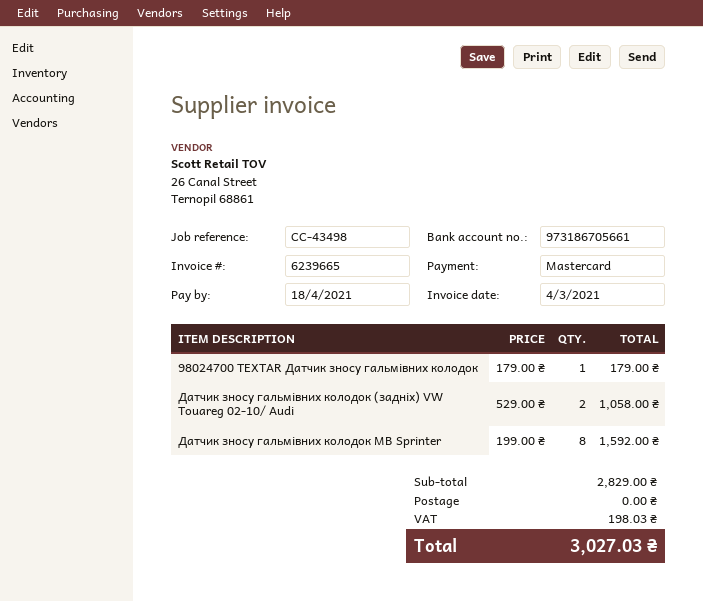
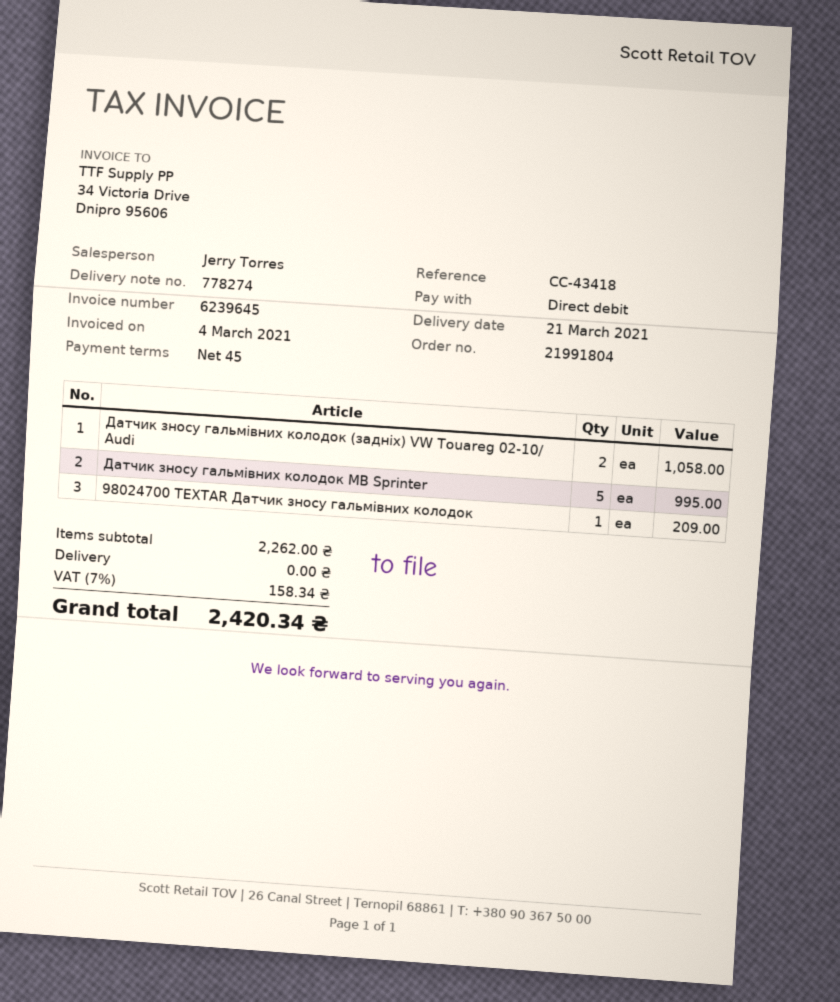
invoice number: 6239665 -> 6239645
reference: CC-43498 -> CC-43418
payment method: Mastercard -> direct debit
98024700 TEXTAR Датчик зносу гальмівних колодок: 1 for 179.00 -> 1 for 209.00
Датчик зносу гальмівних колодок MB Sprinter: 8 for 1592.00 -> 5 for 995.00
subtotal: 2829.00 -> 2262.00
tax: 198.03 -> 158.34
total: 3027.03 -> 2420.34

